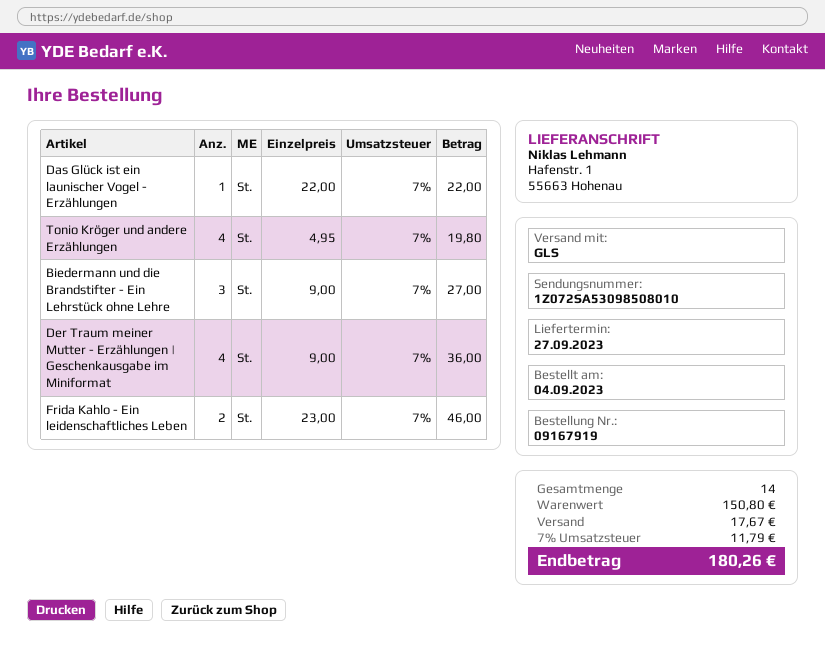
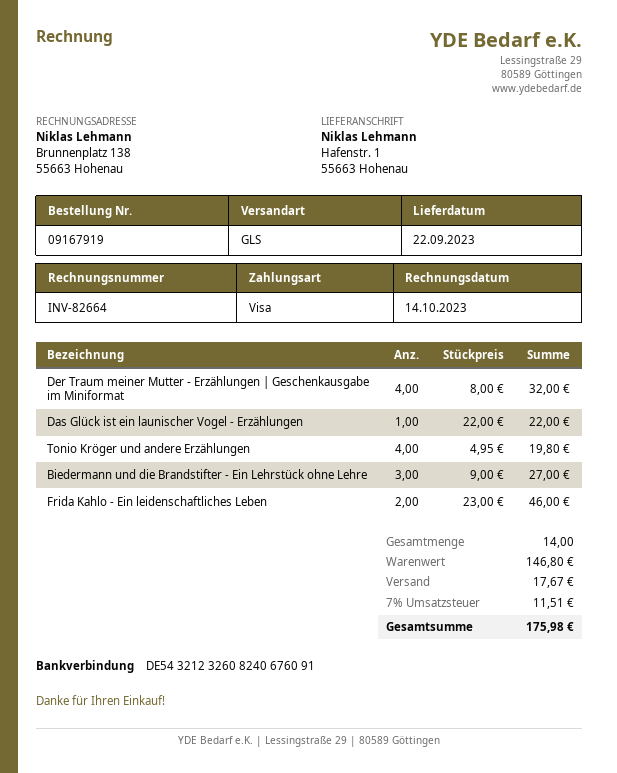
delivery date: 2023-09-27 -> 2023-09-22
Der Traum meiner Mutter - Erzählungen | Geschenkausgabe im Miniformat: 4 x 9.00 = 36.00 -> 4 x 8.00 = 32.00
subtotal: 150.80 -> 146.80
tax: 7% = 11.79 -> 7% = 11.51
total: 180.26 -> 175.98

